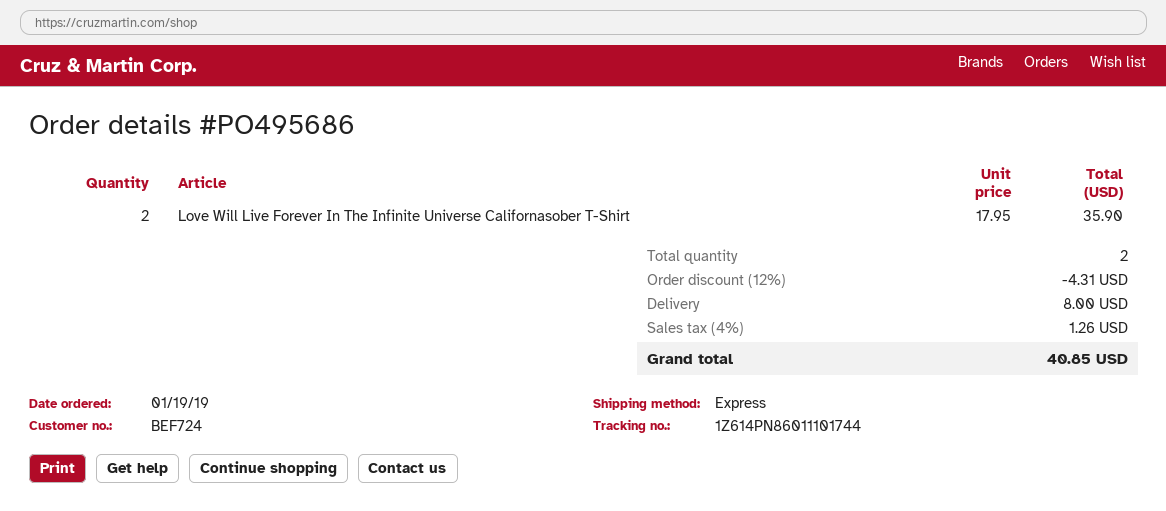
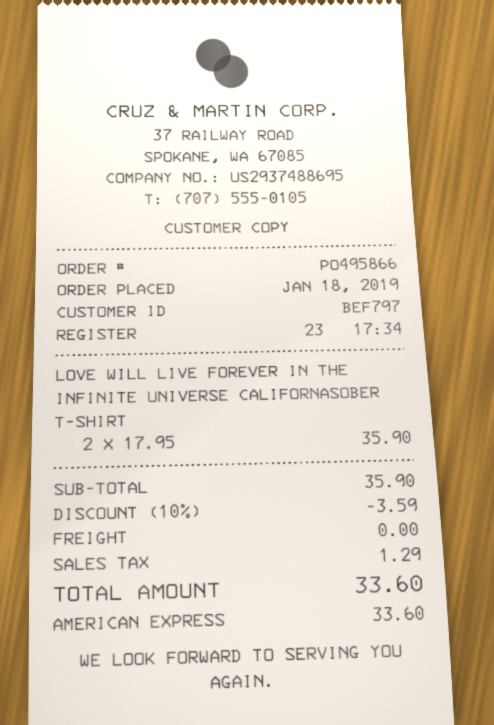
order number: PO495686 -> PO495866
order date: 2019-01-19 -> 2019-01-18
customer number: BEF724 -> BEF797
discount: 12% = 4.31 -> 10% = 3.59
shipping: 8.00 -> 0.00
tax: 1.26 -> 1.29
total: 40.85 -> 33.60

